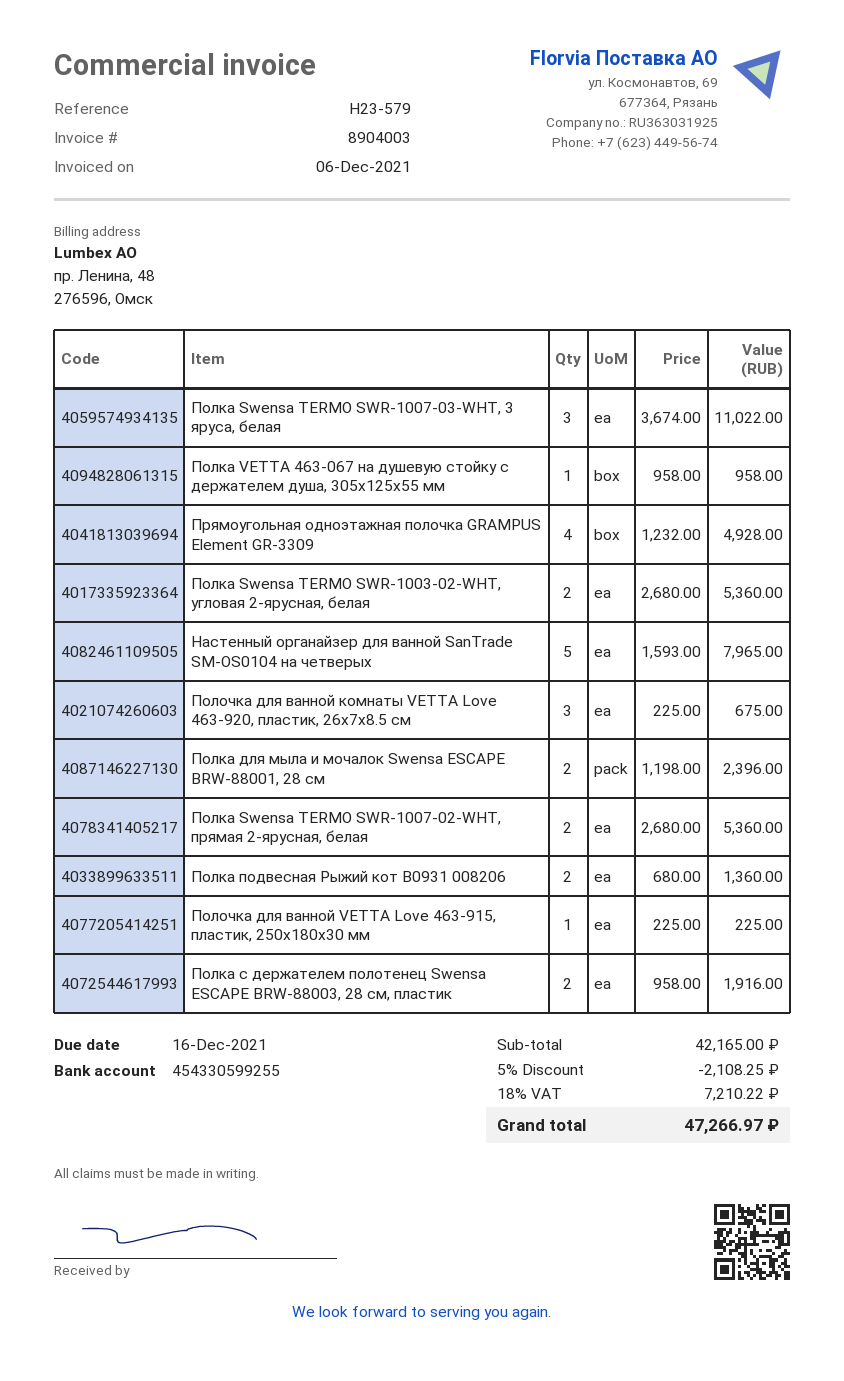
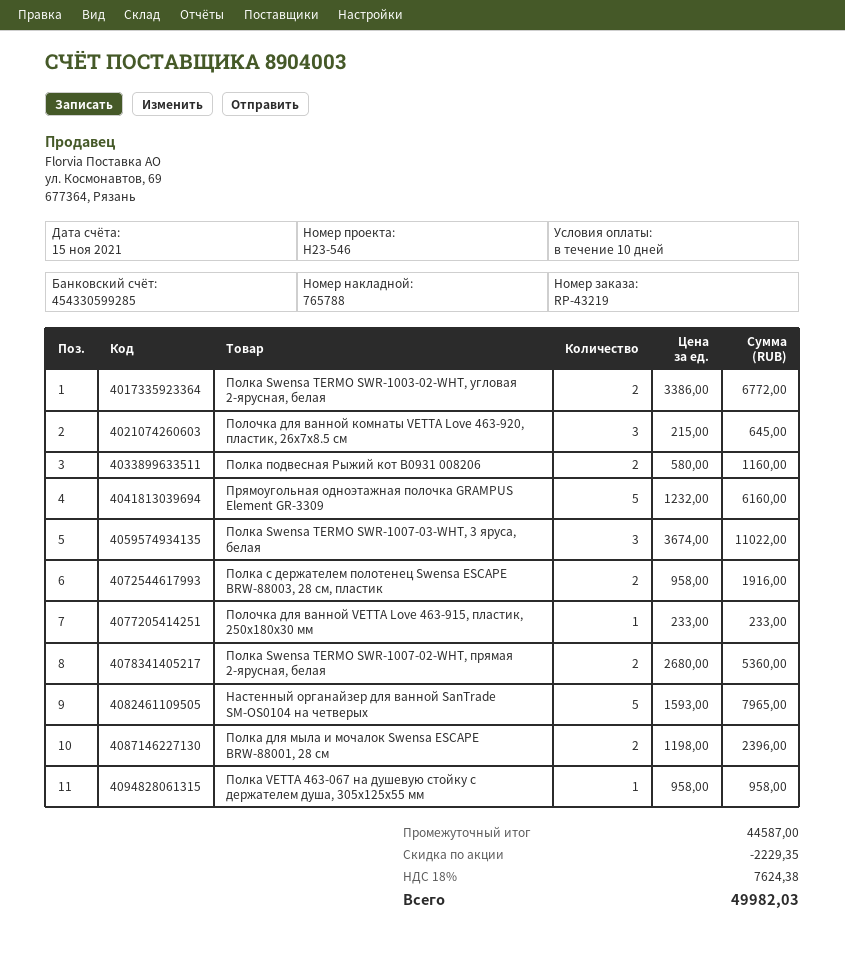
invoice date: 2021-12-06 -> 2021-11-15
reference: H23-579 -> H23-546
bank account: 454330599255 -> 454330599285
Прямоугольная одноэтажная полочка GRAMPUS Element GR-3309: 4 x 1232.00 = 4928.00 -> 5 x 1232.00 = 6160.00
Полка Swensa TERMO SWR-1003-02-WHT, угловая 2-ярусная, белая: 2 x 2680.00 = 5360.00 -> 2 x 3386.00 = 6772.00
Полочка для ванной комнаты VETTA Love 463-920, пластик, 26х7х8.5 см: 3 x 225.00 = 675.00 -> 3 x 215.00 = 645.00
Полка подвесная Рыжий кот B0931 008206: 2 x 680.00 = 1360.00 -> 2 x 580.00 = 1160.00
Полочка для ванной VETTA Love 463-915, пластик, 250x180x30 мм: 1 x 225.00 = 225.00 -> 1 x 233.00 = 233.00
subtotal: 42165.00 -> 44587.00
discount: 2108.25 -> 2229.35
tax: 18% = 7210.22 -> 18% = 7624.38
total: 47266.97 -> 49982.03

